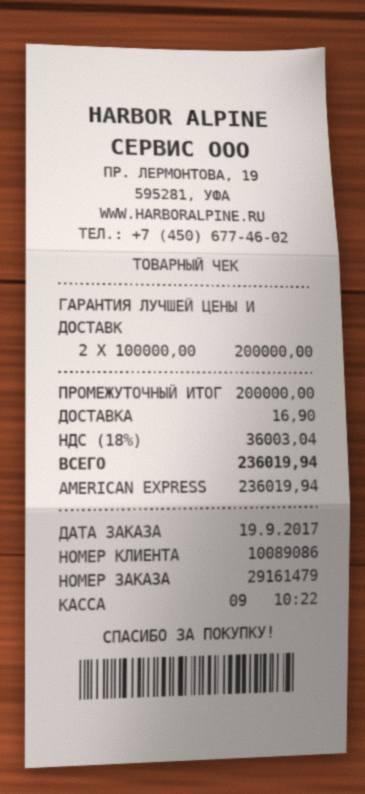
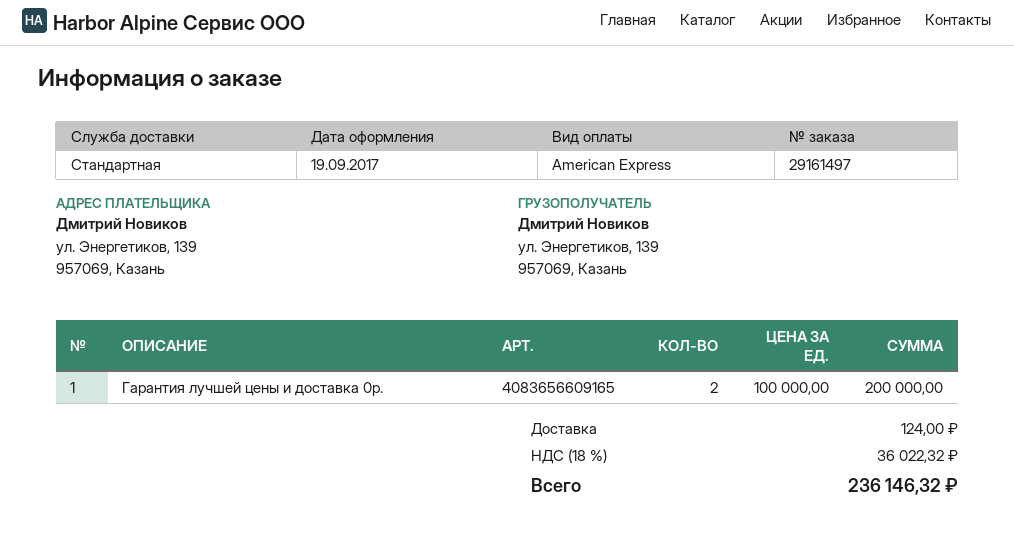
order number: 29161479 -> 29161497
shipping: 16.90 -> 124.00
tax: 18% = 36003.04 -> 18% = 36022.32
total: 236019.94 -> 236146.32

